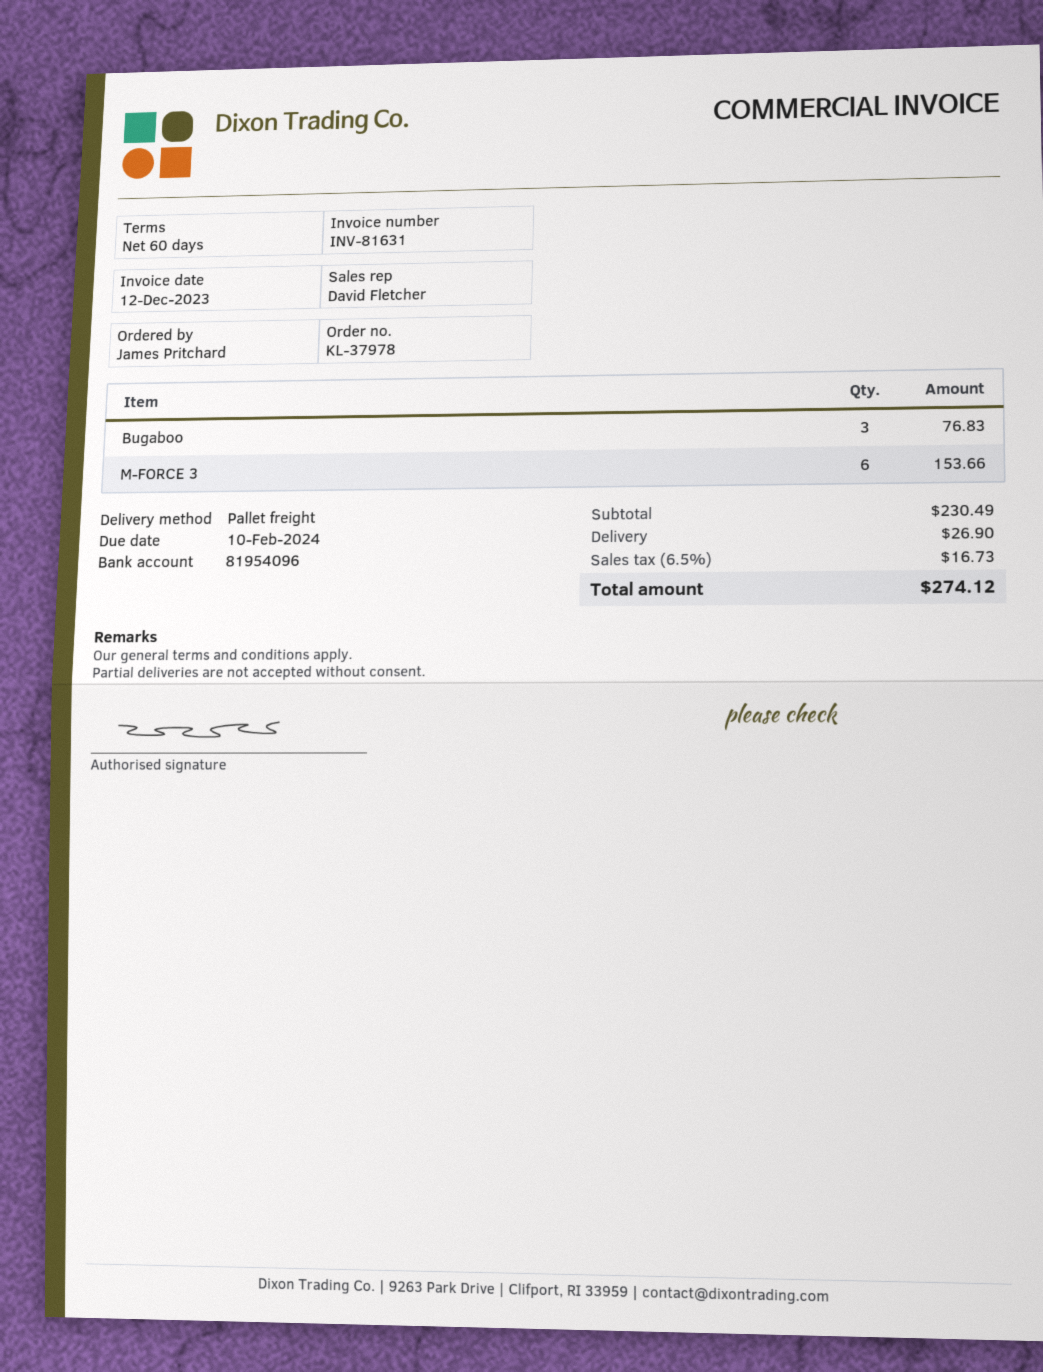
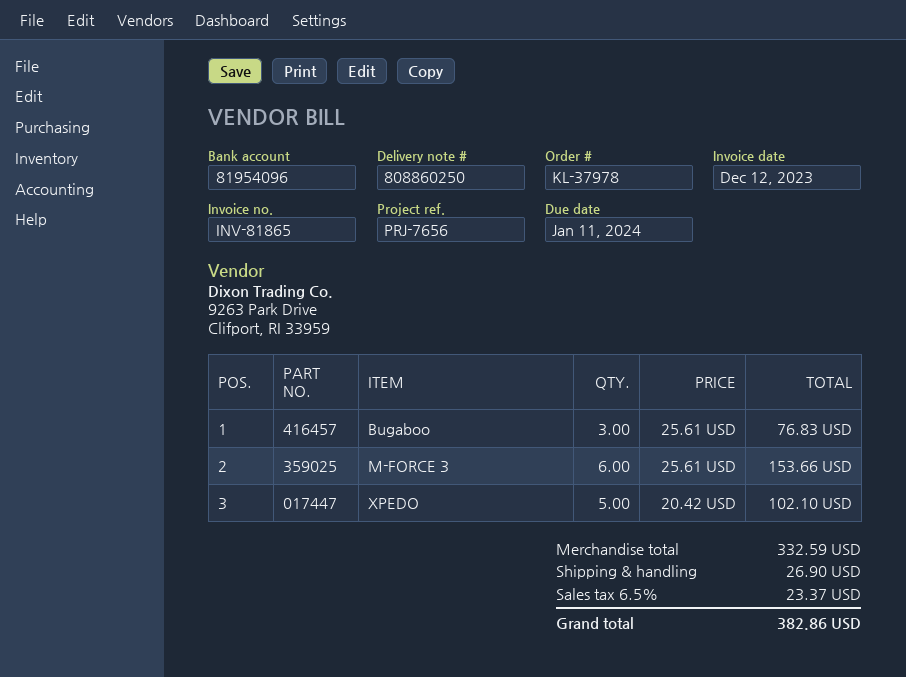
invoice number: INV-81631 -> INV-81865
due date: 2024-02-10 -> 2024-01-11
XPEDO: none -> 5 for 102.10
subtotal: 230.49 -> 332.59
tax: 6.5% = 16.73 -> 6.5% = 23.37
total: 274.12 -> 382.86

